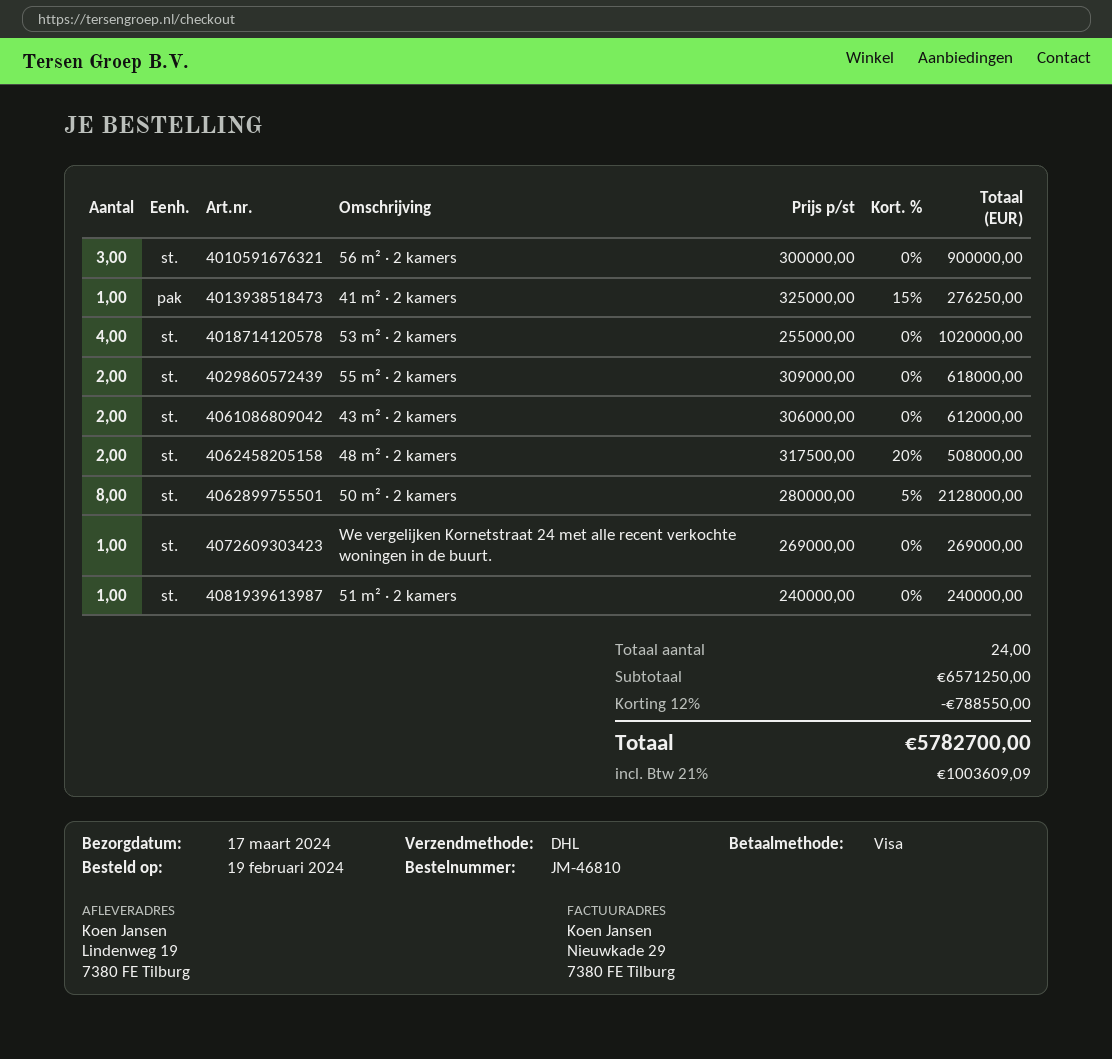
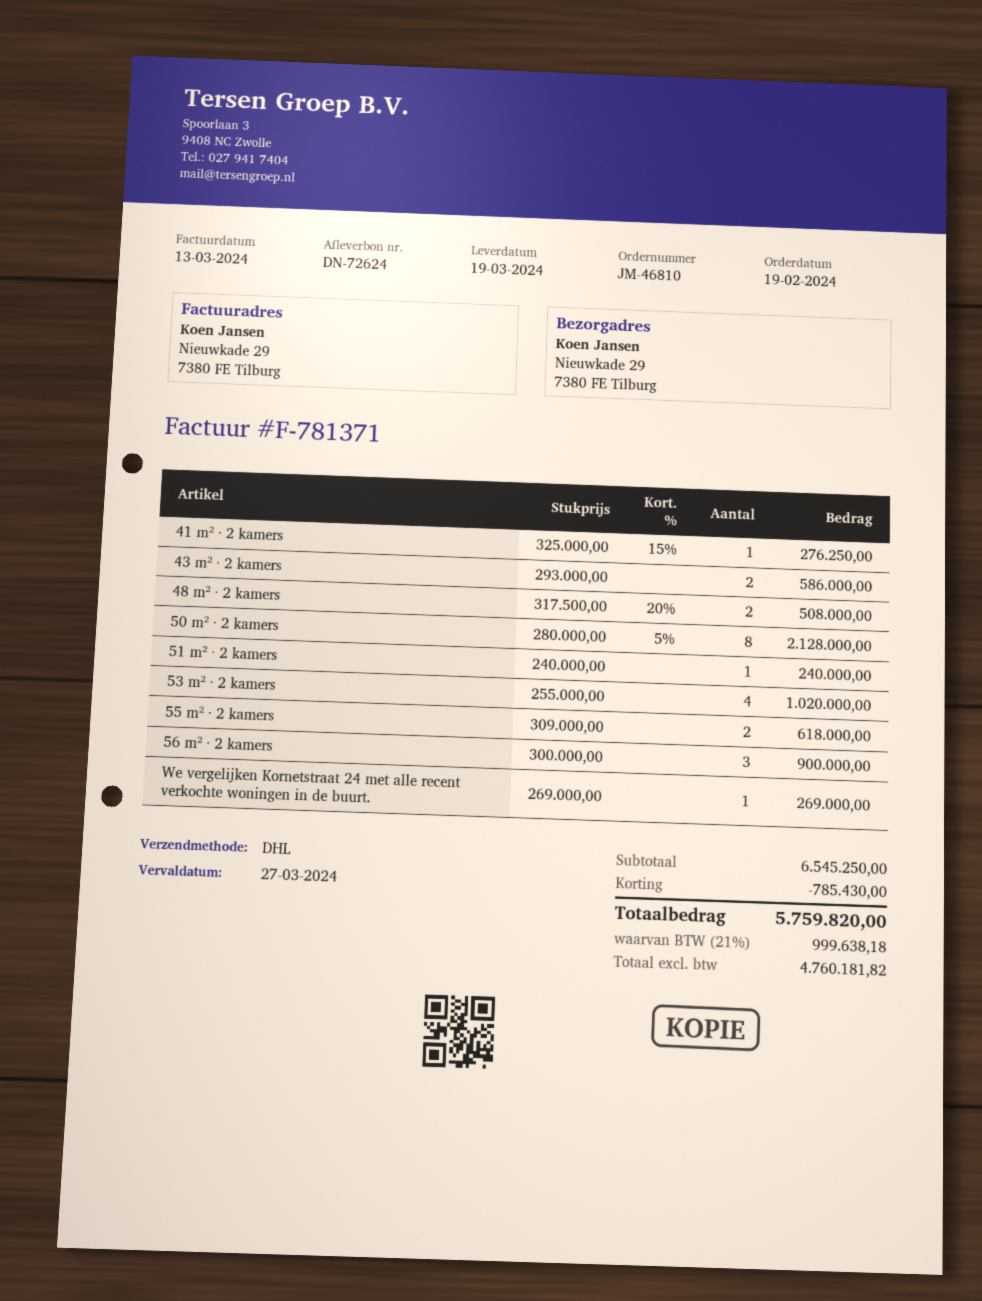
delivery date: 2024-03-17 -> 2024-03-19
ship to: Lindenweg 19, 7380 FE Tilburg -> Nieuwkade 29, 7380 FE Tilburg
43 m² · 2 kamers: 2 x 306000.00 = 612000.00 -> 2 x 293000.00 = 586000.00
subtotal: 6571250.00 -> 6545250.00
discount: 788550.00 -> 785430.00
tax: 21% = 1003609.09 -> 21% = 999638.18
total: 5782700.00 -> 5759820.00

